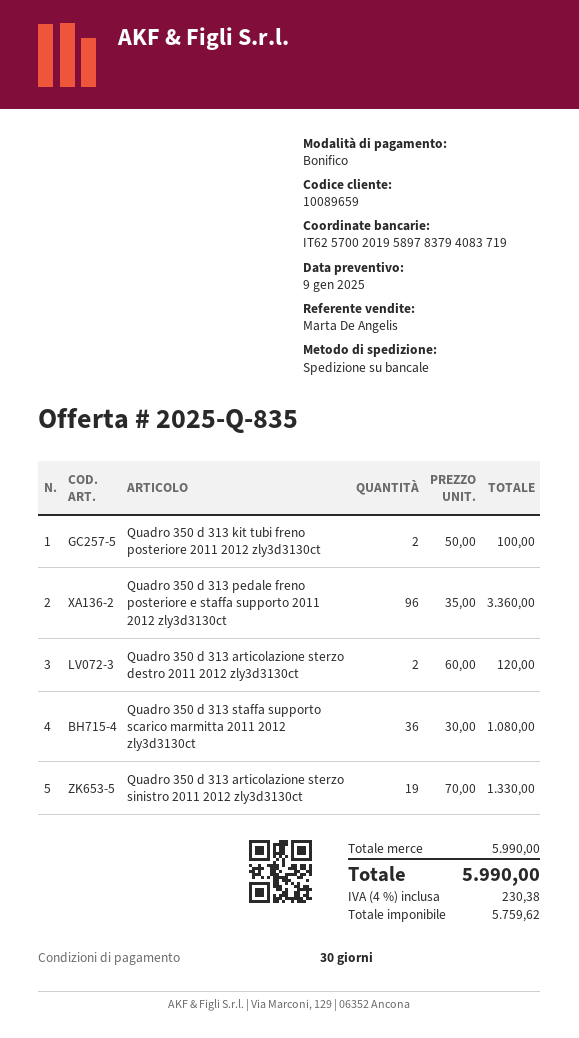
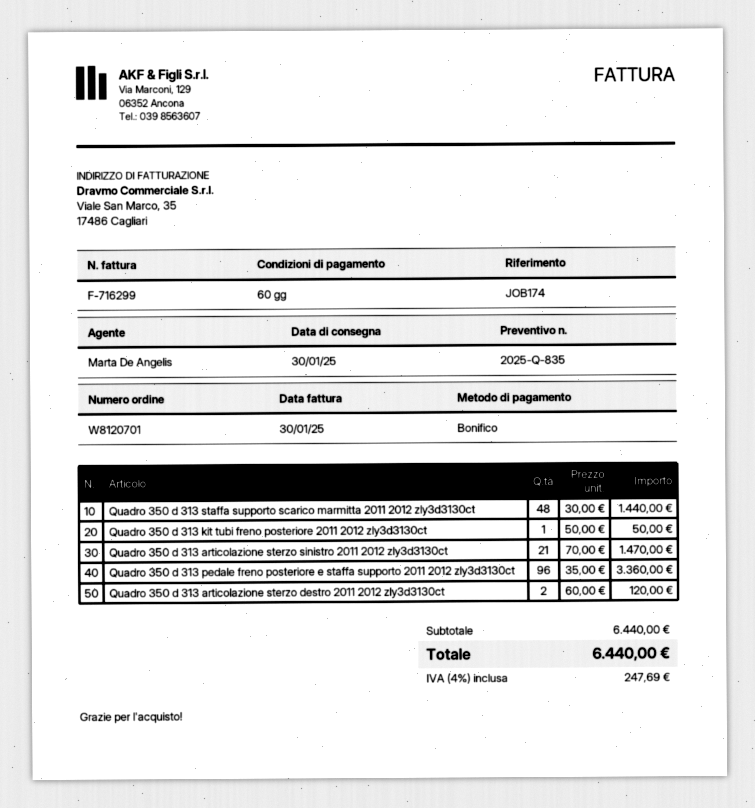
payment terms: 30 days -> 60 days
Quadro 350 d 313 kit tubi freno posteriore 2011 2012 zly3d3130ct: 2 x 50.00 = 100.00 -> 1 x 50.00 = 50.00
Quadro 350 d 313 staffa supporto scarico marmitta 2011 2012 zly3d3130ct: 36 x 30.00 = 1080.00 -> 48 x 30.00 = 1440.00
Quadro 350 d 313 articolazione sterzo sinistro 2011 2012 zly3d3130ct: 19 x 70.00 = 1330.00 -> 21 x 70.00 = 1470.00
subtotal: 5990.00 -> 6440.00
tax: 4% = 230.38 -> 4% = 247.69
total: 5990.00 -> 6440.00

